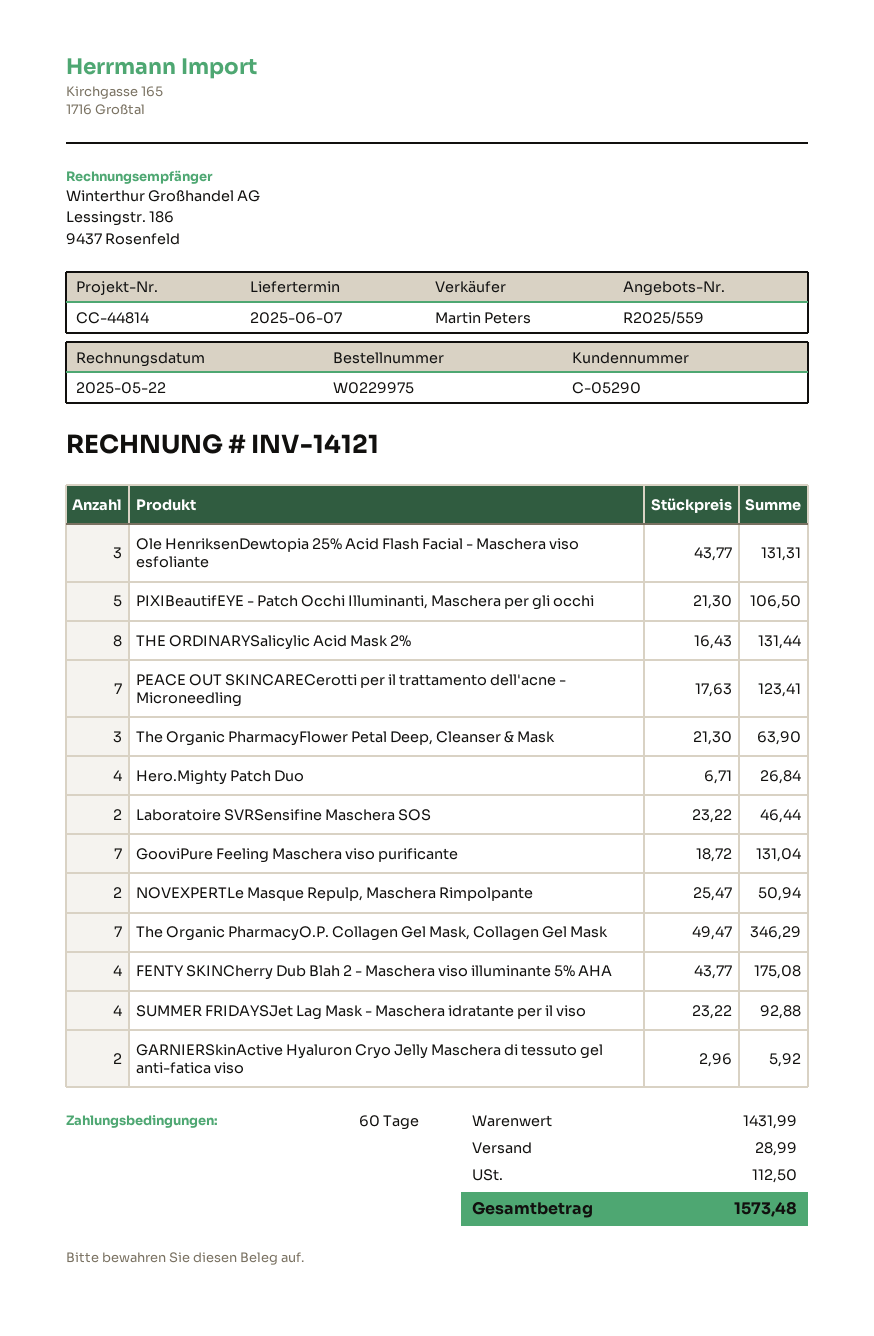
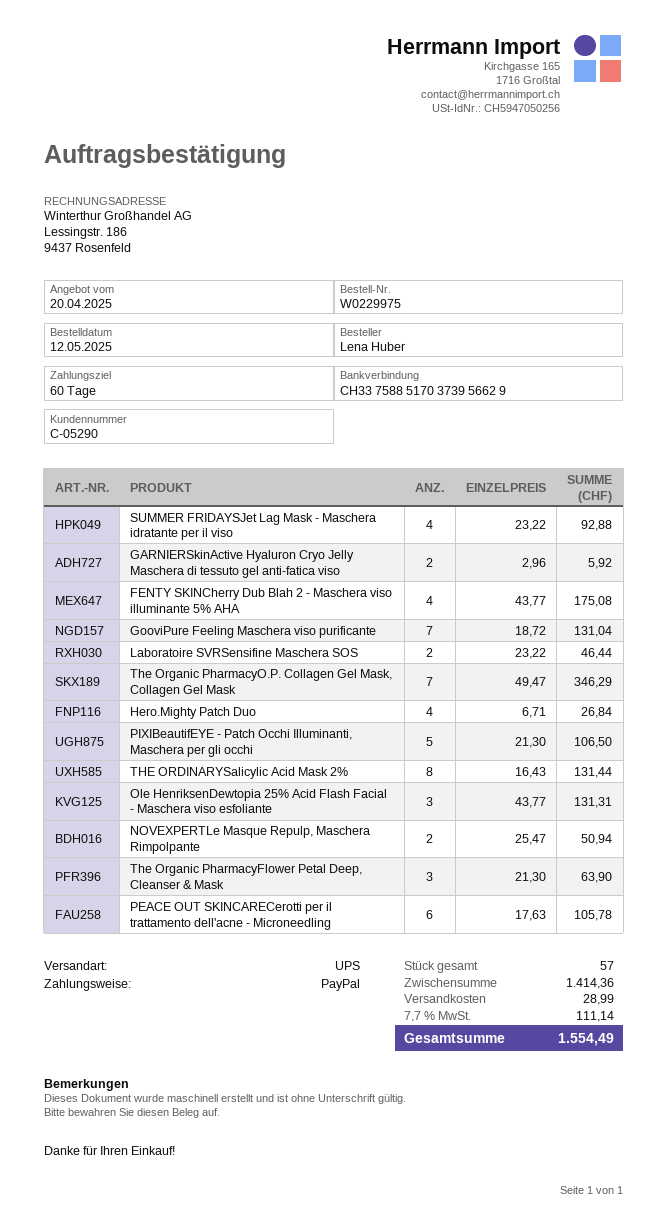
PEACE OUT SKINCARECerotti per il trattamento dell'acne - Microneedling: 7 x 17.63 = 123.41 -> 6 x 17.63 = 105.78
subtotal: 1431.99 -> 1414.36
tax: 112.50 -> 111.14
total: 1573.48 -> 1554.49

